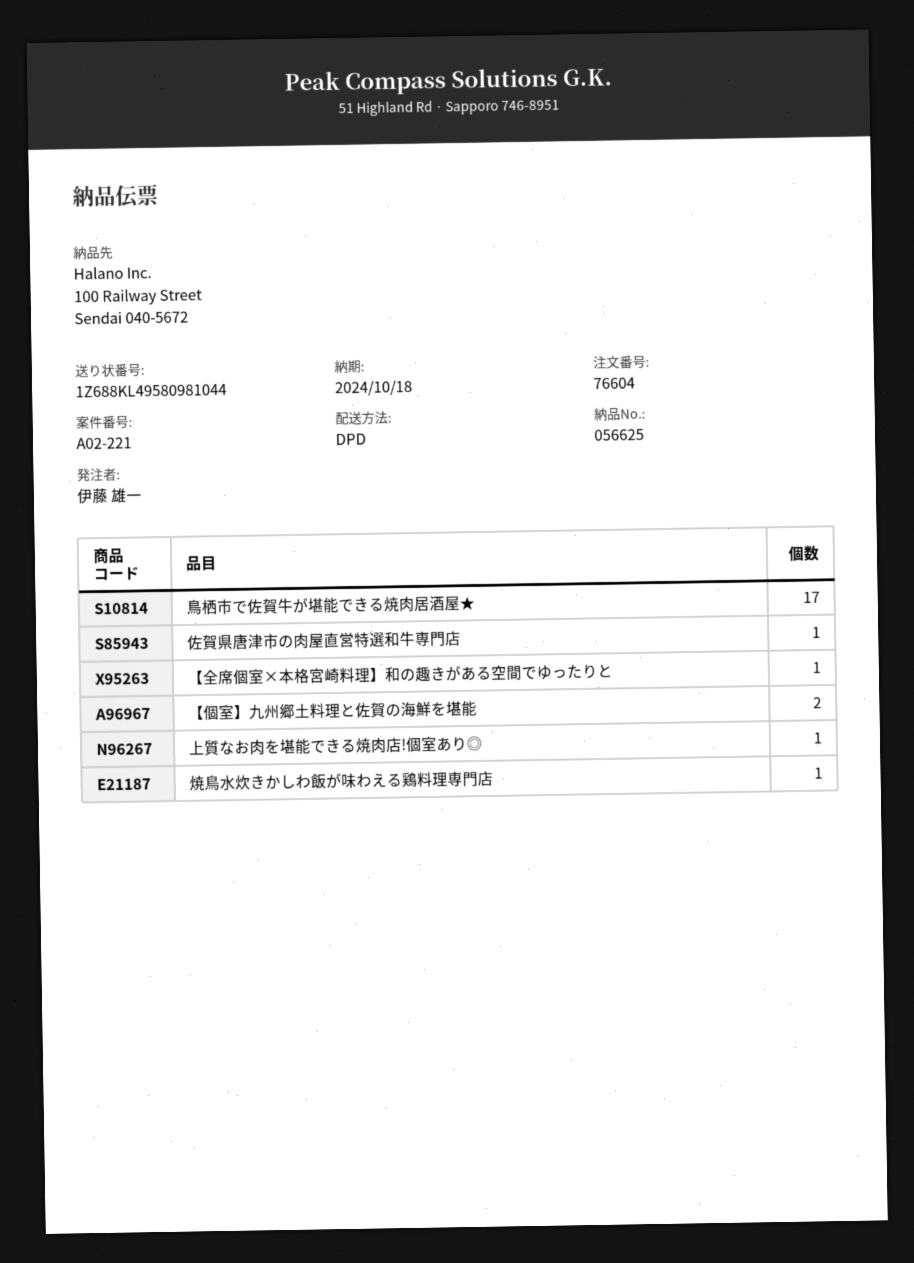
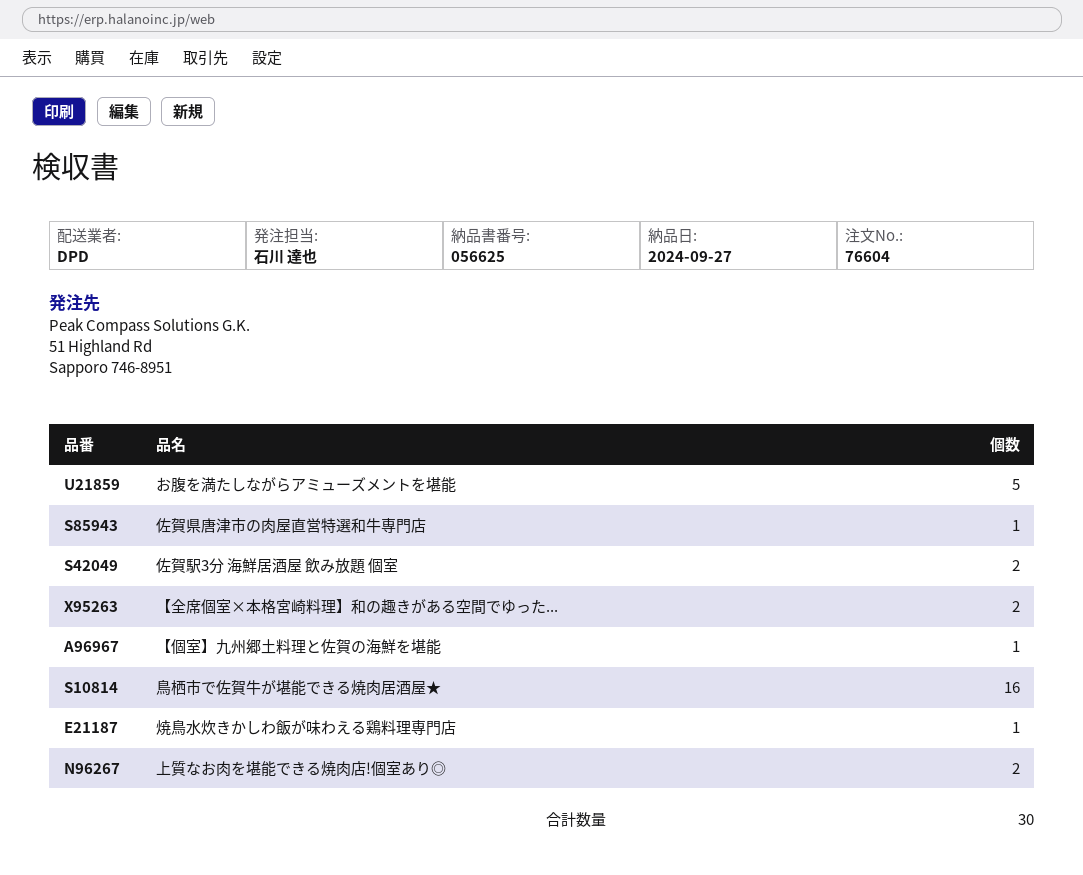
delivery date: 2024-10-18 -> 2024-09-27
ordered by: 伊藤 雄一 -> 石川 達也
鳥栖市で佐賀牛が堪能できる焼肉居酒屋★: 17 -> 16
【全席個室×本格宮崎料理】和の趣きがある空間でゆったりと: 1 -> 2
【個室】九州郷土料理と佐賀の海鮮を堪能: 2 -> 1
上質なお肉を堪能できる焼肉店!個室あり◎: 1 -> 2
お腹を満たしながらアミューズメントを堪能: none -> 5
佐賀駅3分 海鮮居酒屋 飲み放題 個室: none -> 2

